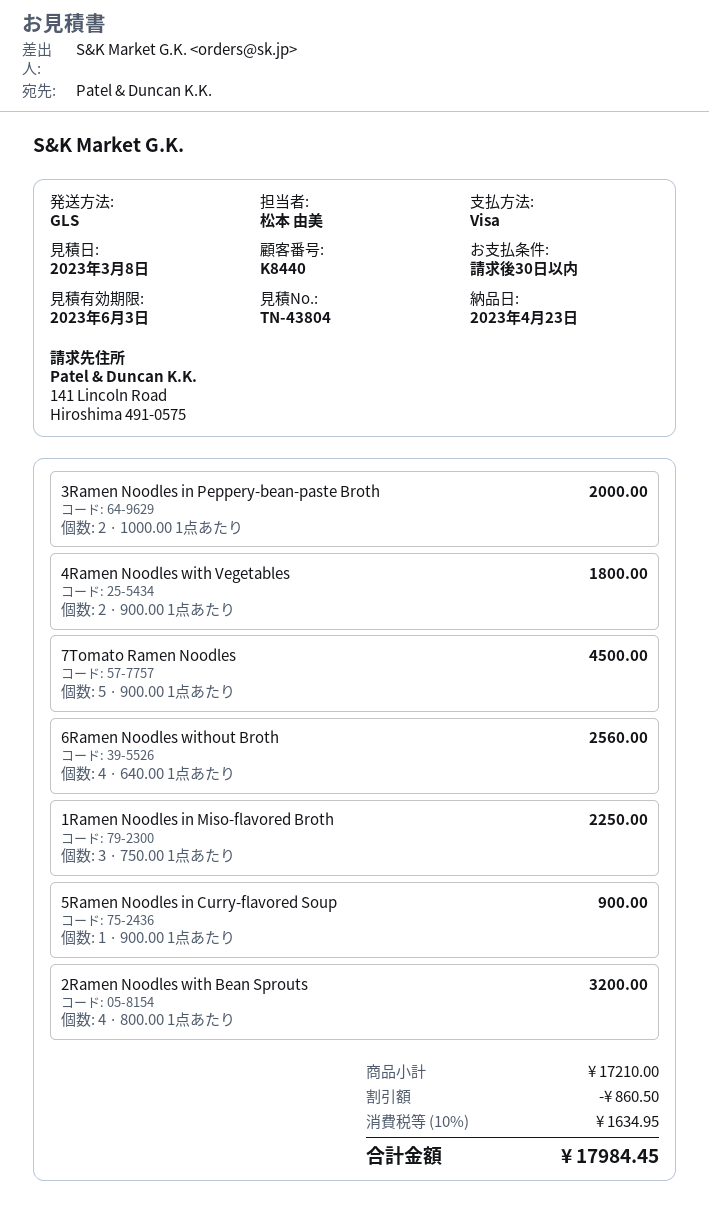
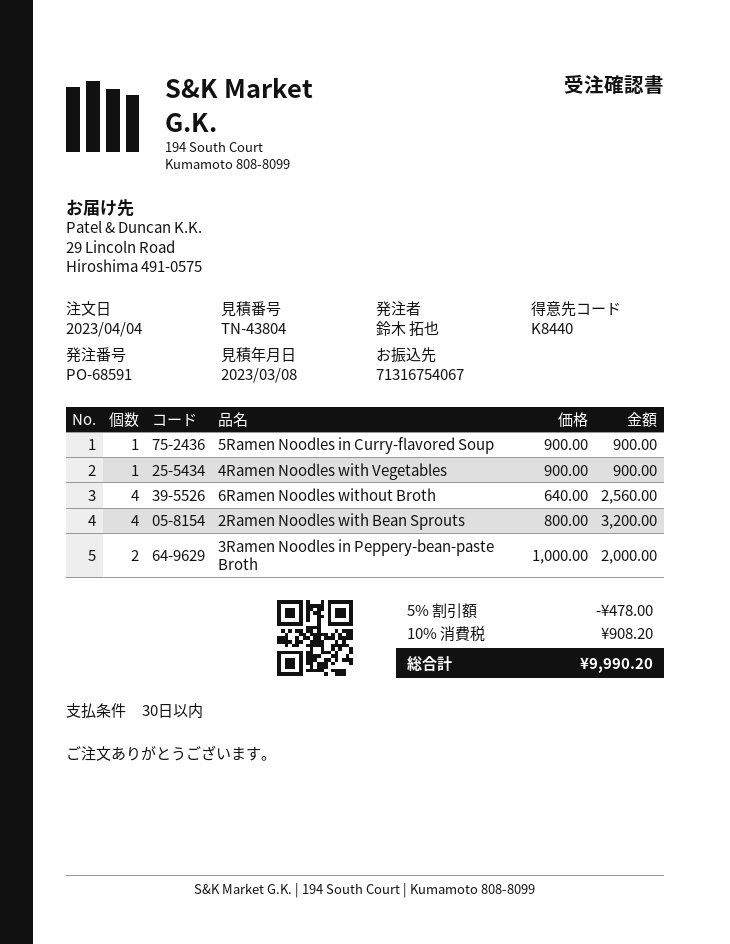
4Ramen Noodles with Vegetables: 2 x 900.00 = 1800.00 -> 1 x 900.00 = 900.00
7Tomato Ramen Noodles: 5 x 900.00 = 4500.00 -> none
1Ramen Noodles in Miso-flavored Broth: 3 x 750.00 = 2250.00 -> none
discount: 860.50 -> 478.00
tax: 10% = 1634.95 -> 10% = 908.20
total: 17984.45 -> 9990.20

